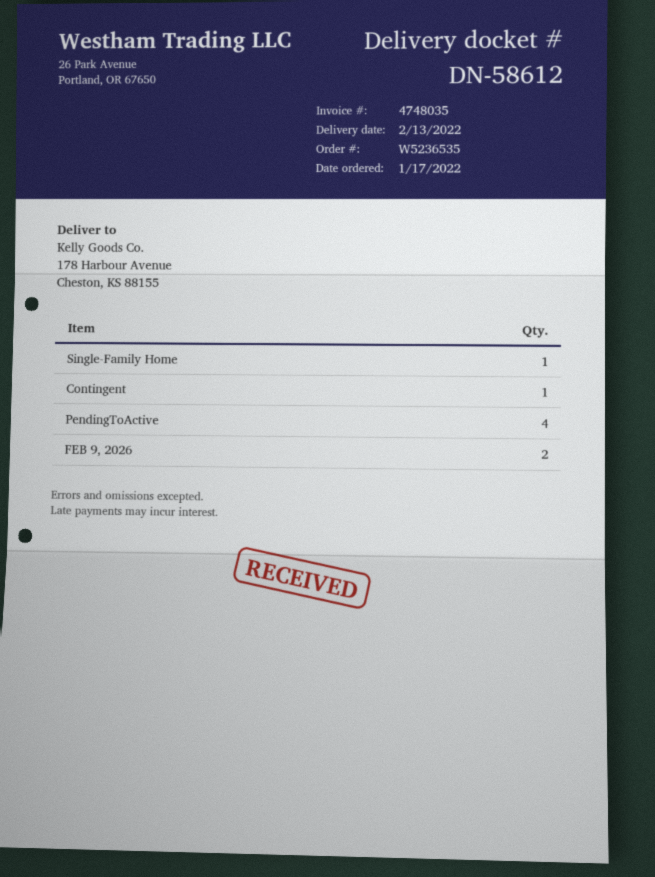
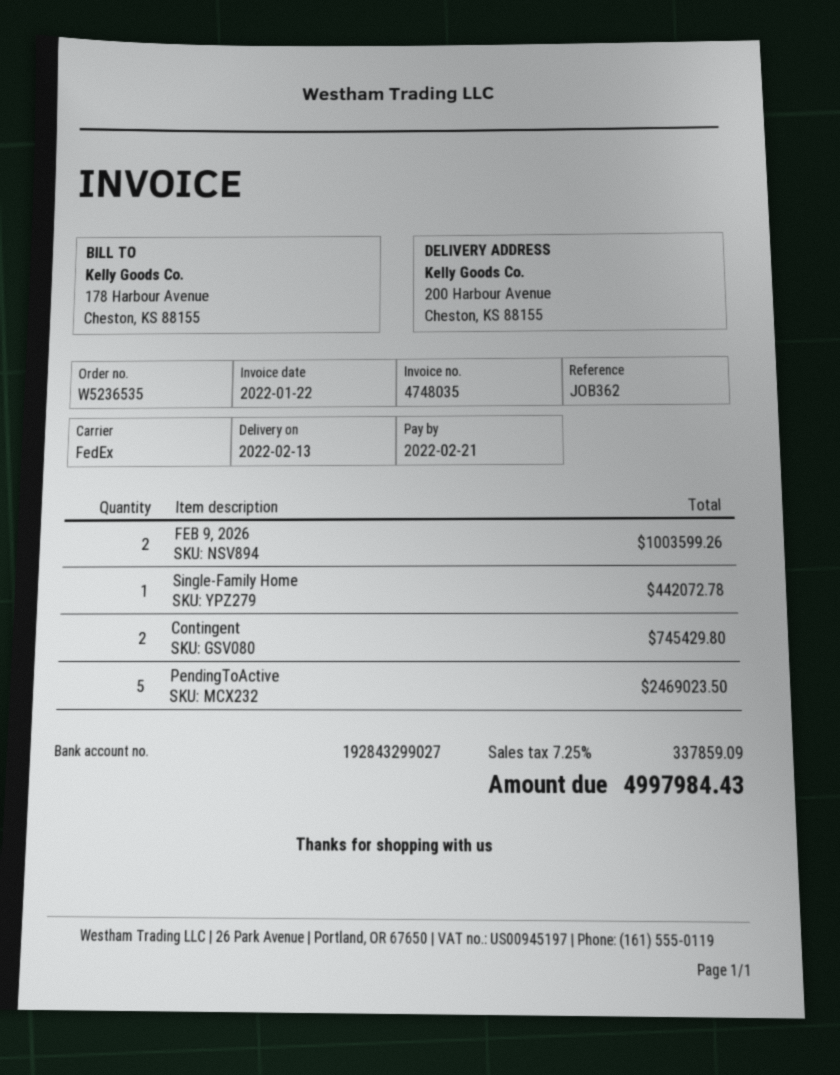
ship to: 178 Harbour Avenue, Cheston, KS 88155 -> 200 Harbour Avenue, Cheston, KS 88155
Contingent: 1 -> 2
PendingToActive: 4 -> 5

